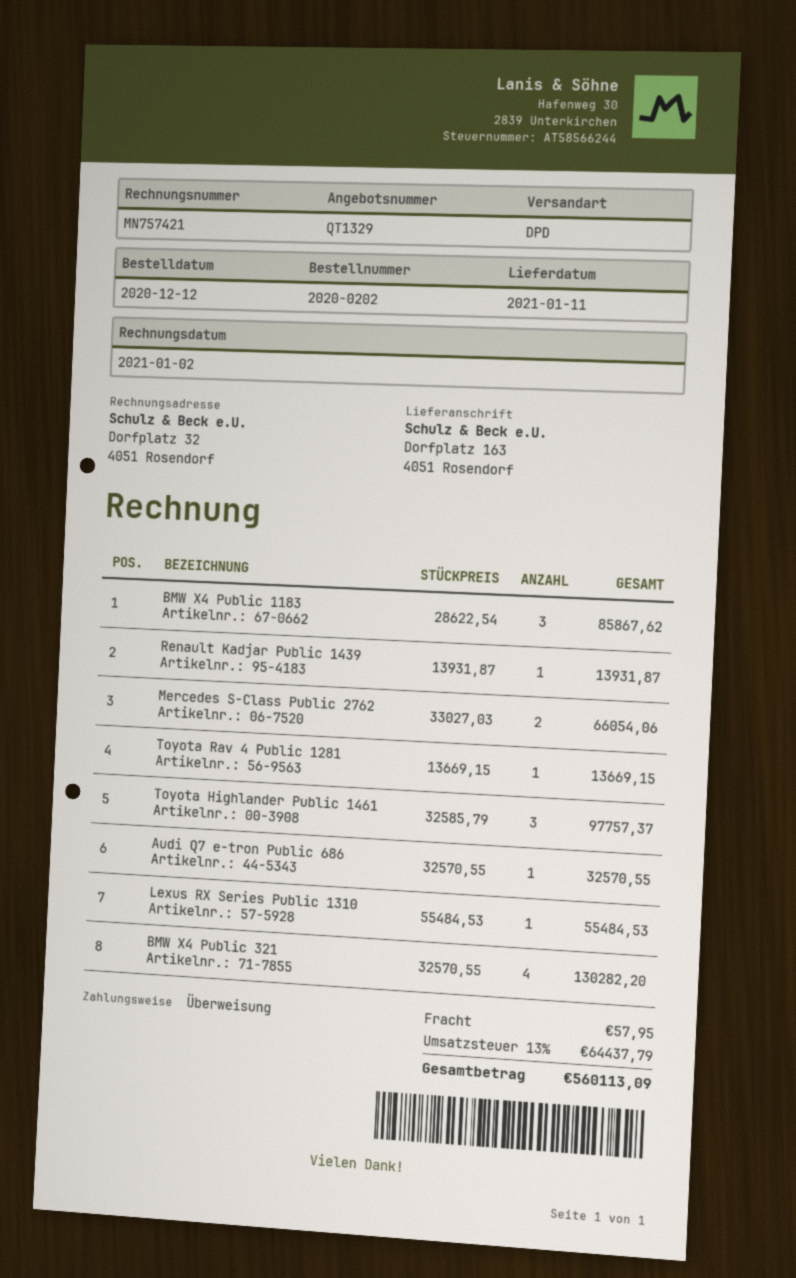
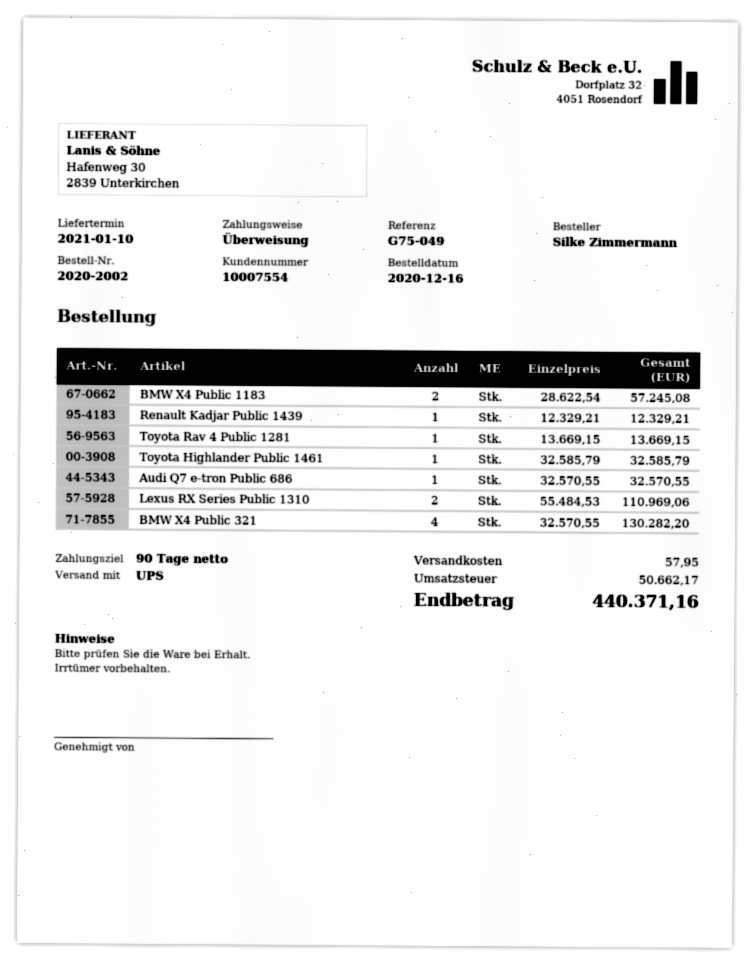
order number: 2020-0202 -> 2020-2002
order date: 2020-12-12 -> 2020-12-16
delivery date: 2021-01-11 -> 2021-01-10
shipping method: DPD -> UPS
BMW X4 Public 1183: 3 x 28622.54 = 85867.62 -> 2 x 28622.54 = 57245.08
Renault Kadjar Public 1439: 1 x 13931.87 = 13931.87 -> 1 x 12329.21 = 12329.21
Mercedes S-Class Public 2762: 2 x 33027.03 = 66054.06 -> none
Toyota Highlander Public 1461: 3 x 32585.79 = 97757.37 -> 1 x 32585.79 = 32585.79
Lexus RX Series Public 1310: 1 x 55484.53 = 55484.53 -> 2 x 55484.53 = 110969.06
tax: 64437.79 -> 50662.17
total: 560113.09 -> 440371.16

